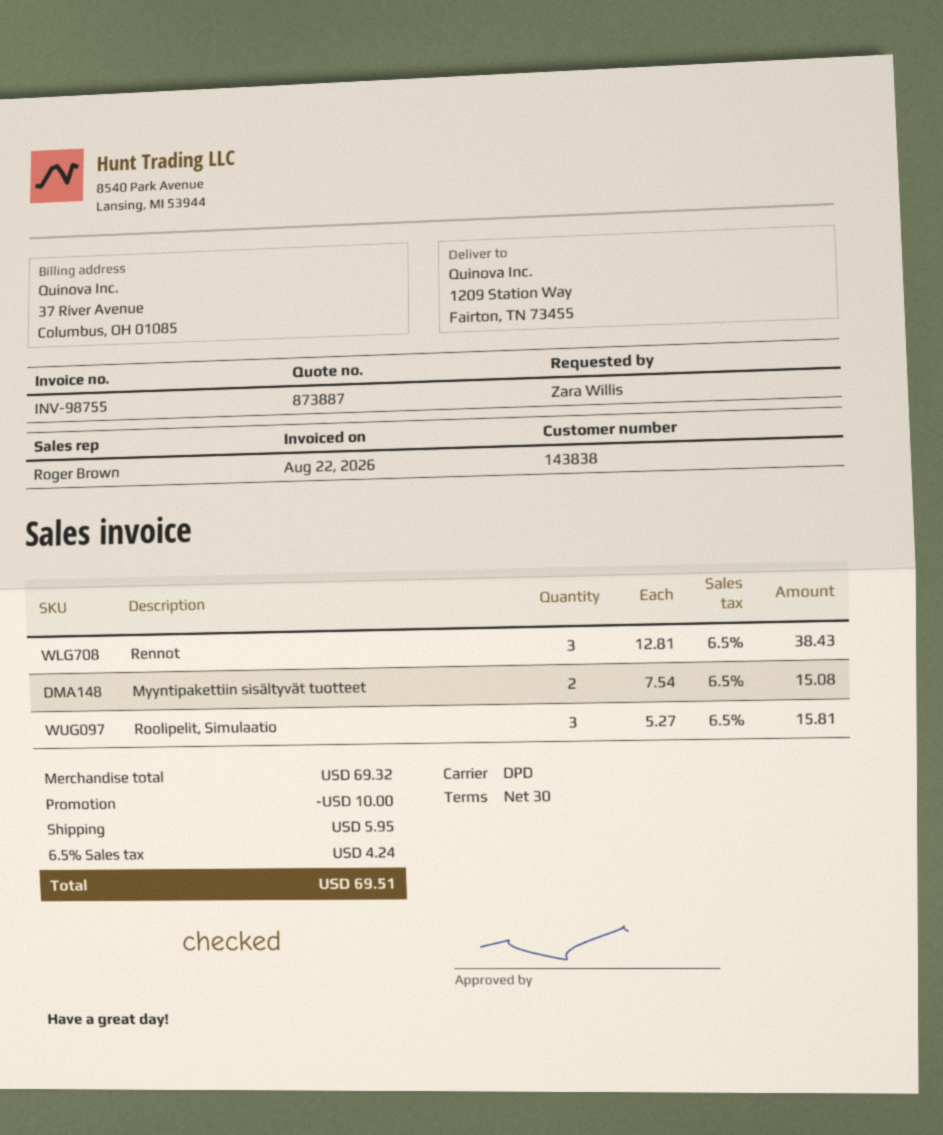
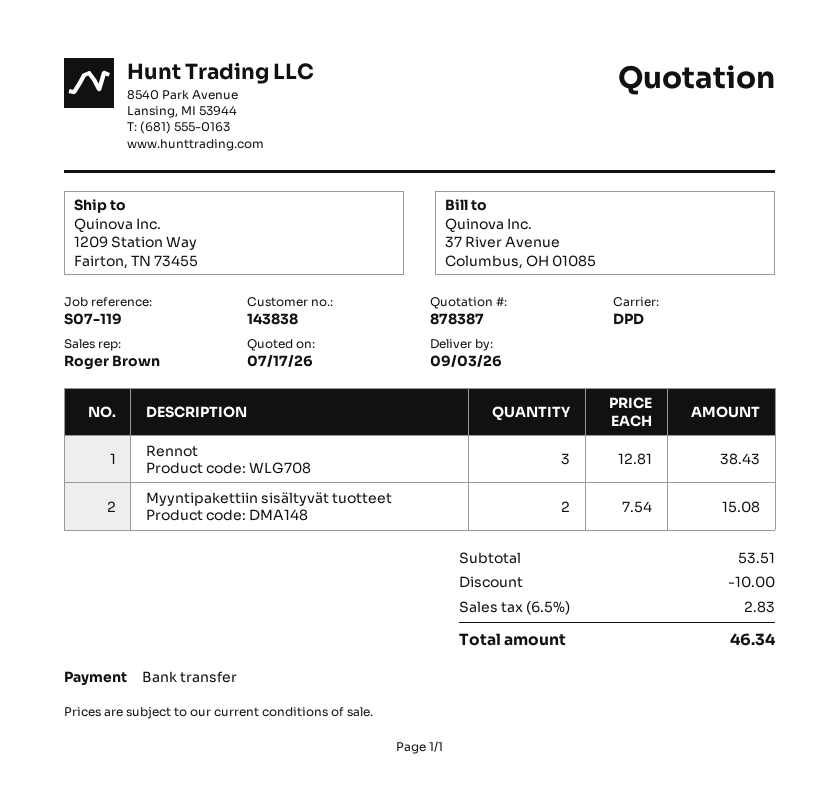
quote number: 873887 -> 878387
Roolipelit, Simulaatio: 3 x 5.27 = 15.81 -> none
subtotal: 69.32 -> 53.51
shipping: 5.95 -> none
tax: 6.5% = 4.24 -> 6.5% = 2.83
total: 69.51 -> 46.34

